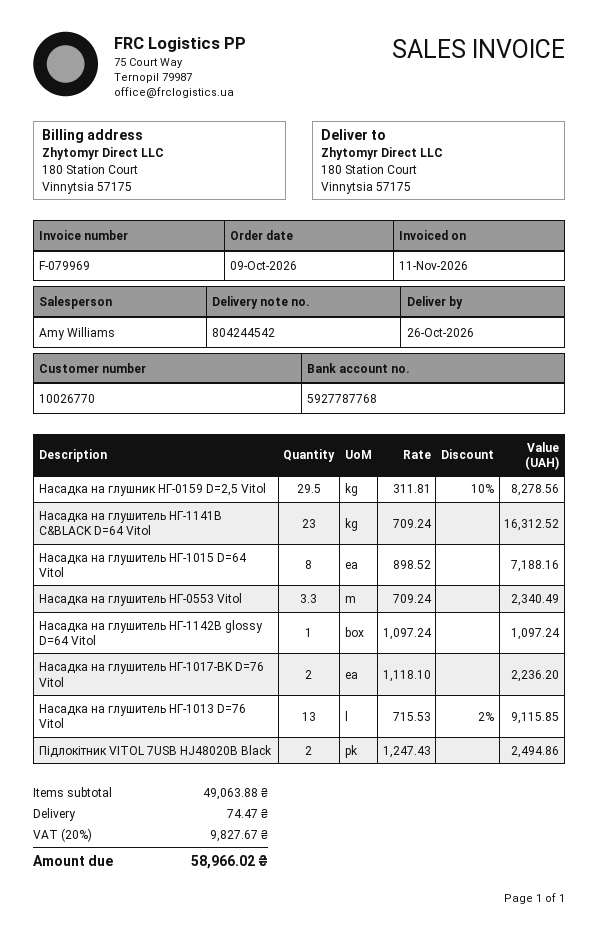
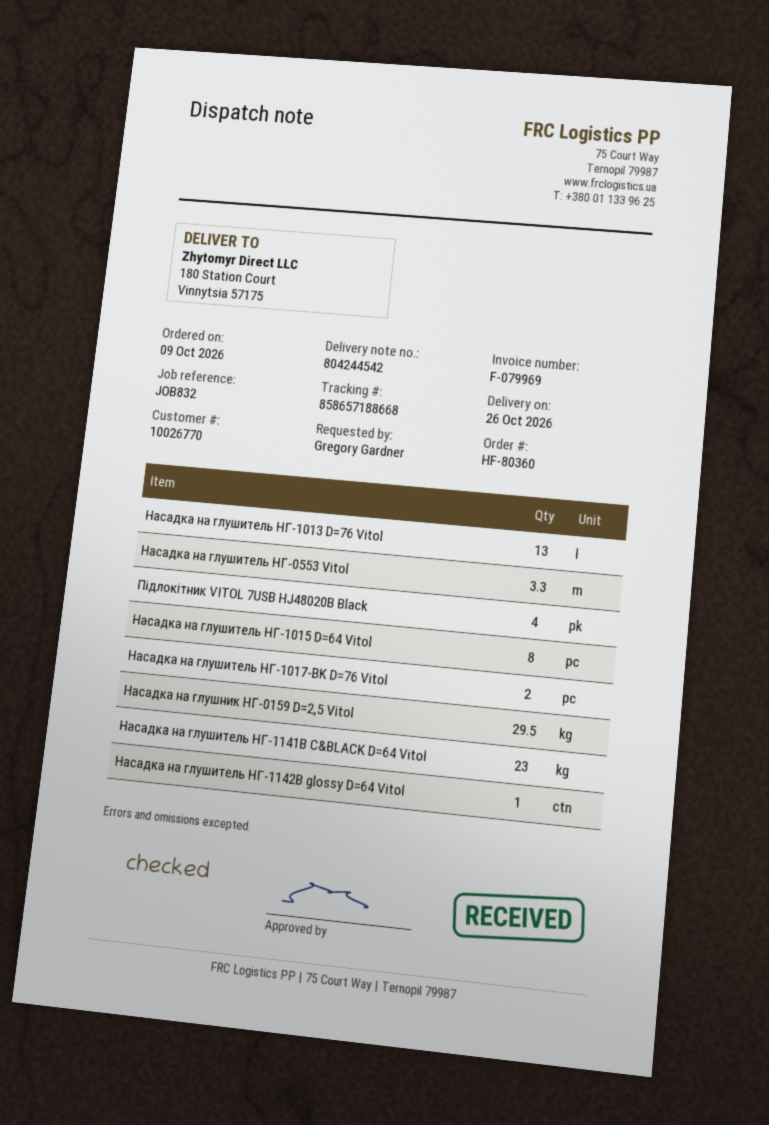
Підлокітник VITOL 7USB HJ48020B Black: 2 -> 4

